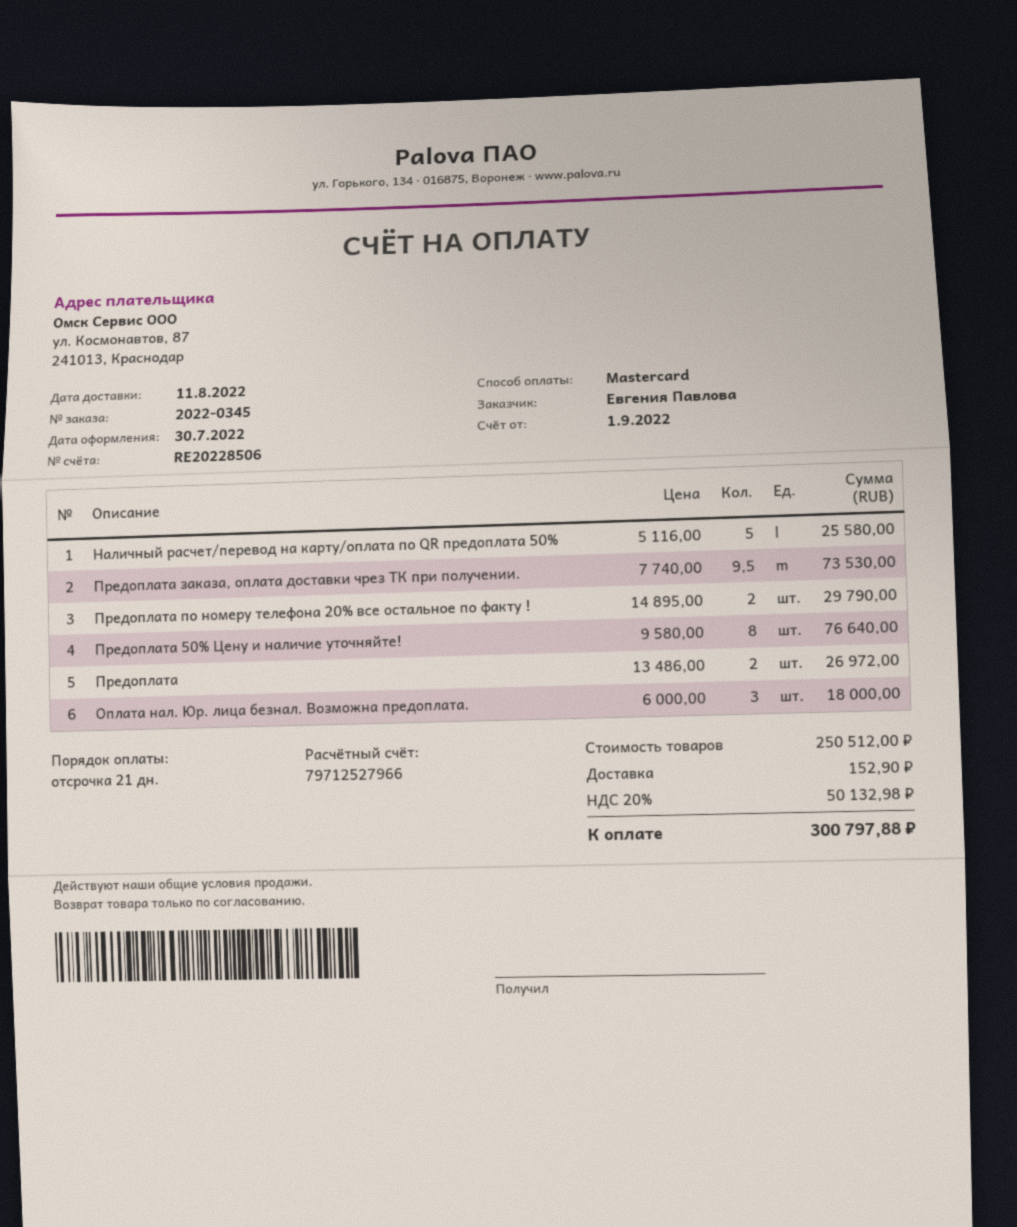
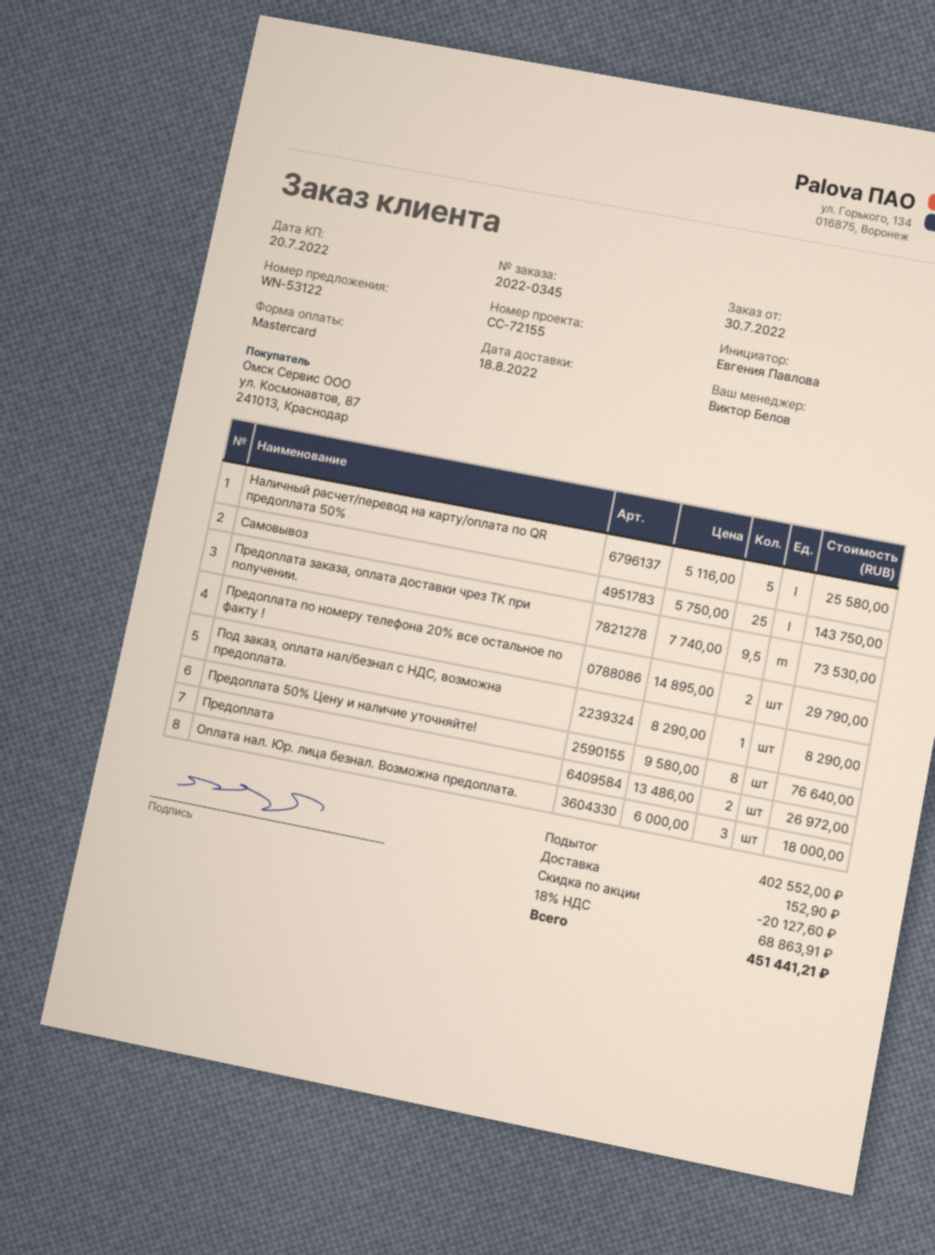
delivery date: 2022-08-11 -> 2022-08-18
Самовывоз: none -> 25 x 5750.00 = 143750.00
Под заказ, оплата нал/безнал с НДС, возможна предоплата.: none -> 1 x 8290.00 = 8290.00
subtotal: 250512.00 -> 402552.00
discount: none -> 20127.60
tax: 20% = 50132.98 -> 18% = 68863.91
total: 300797.88 -> 451441.21

